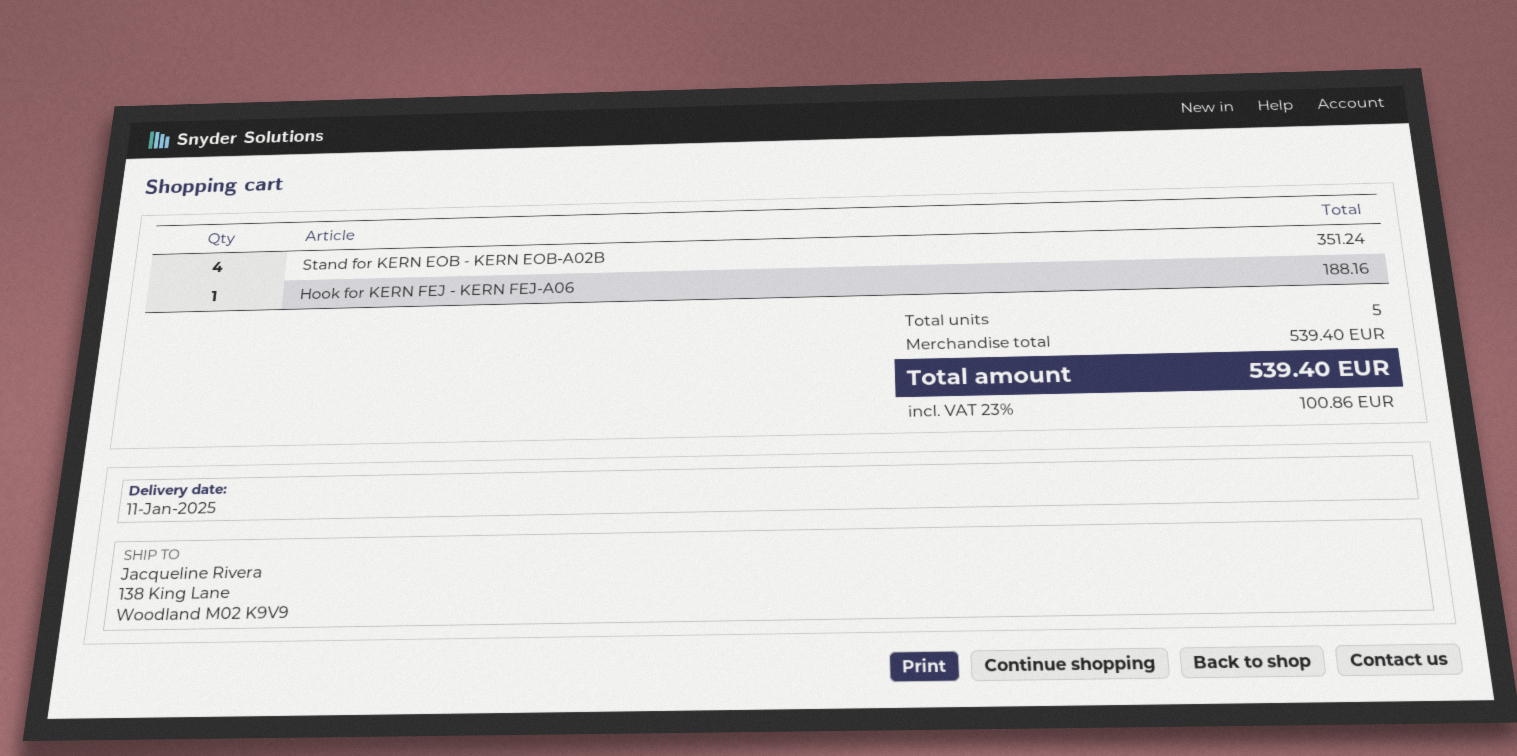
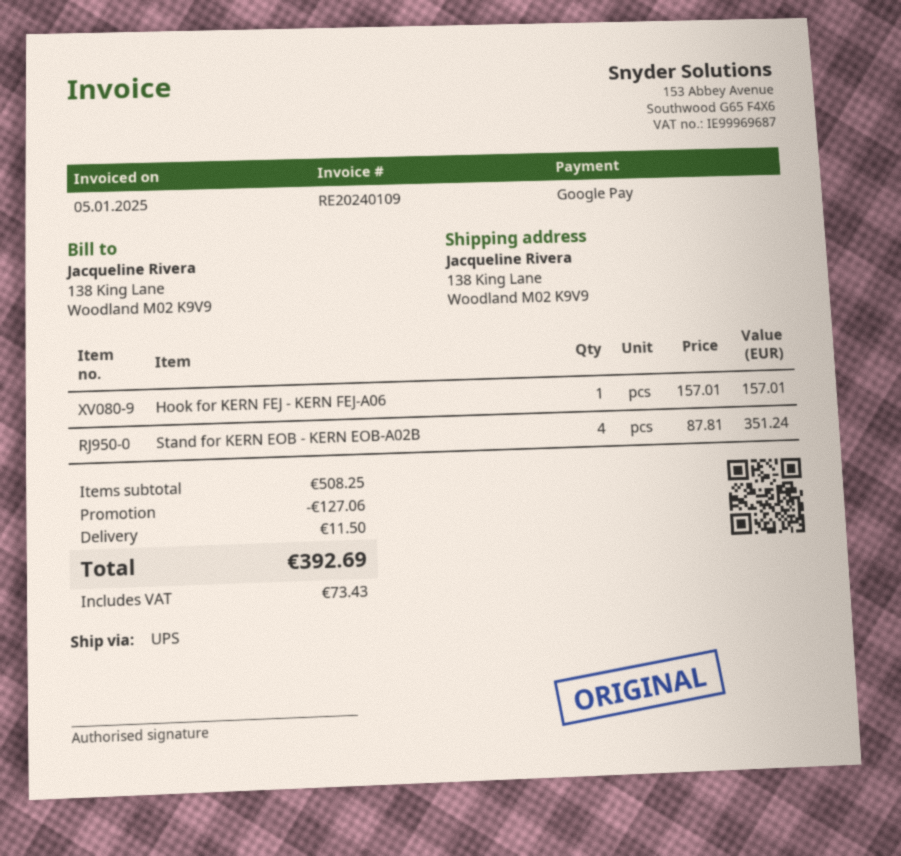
Hook for KERN FEJ - KERN FEJ-A06: 1 for 188.16 -> 1 for 157.01
subtotal: 539.40 -> 508.25
discount: none -> 127.06
shipping: none -> 11.50
tax: 100.86 -> 73.43
total: 539.40 -> 392.69

